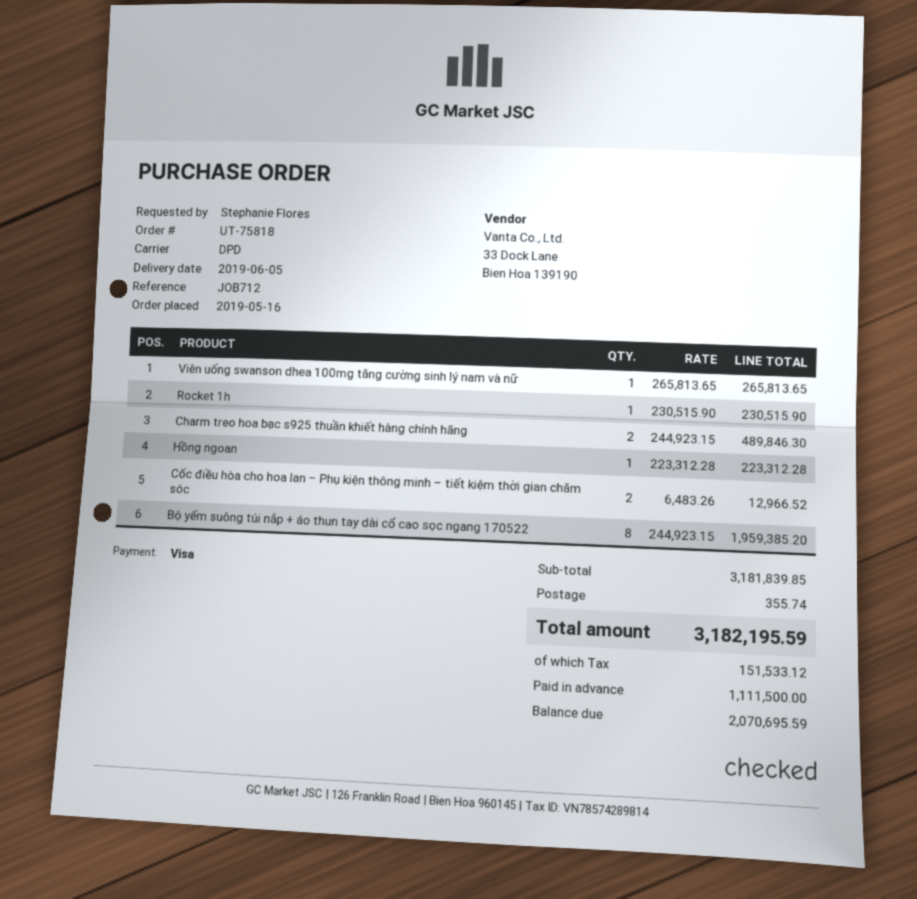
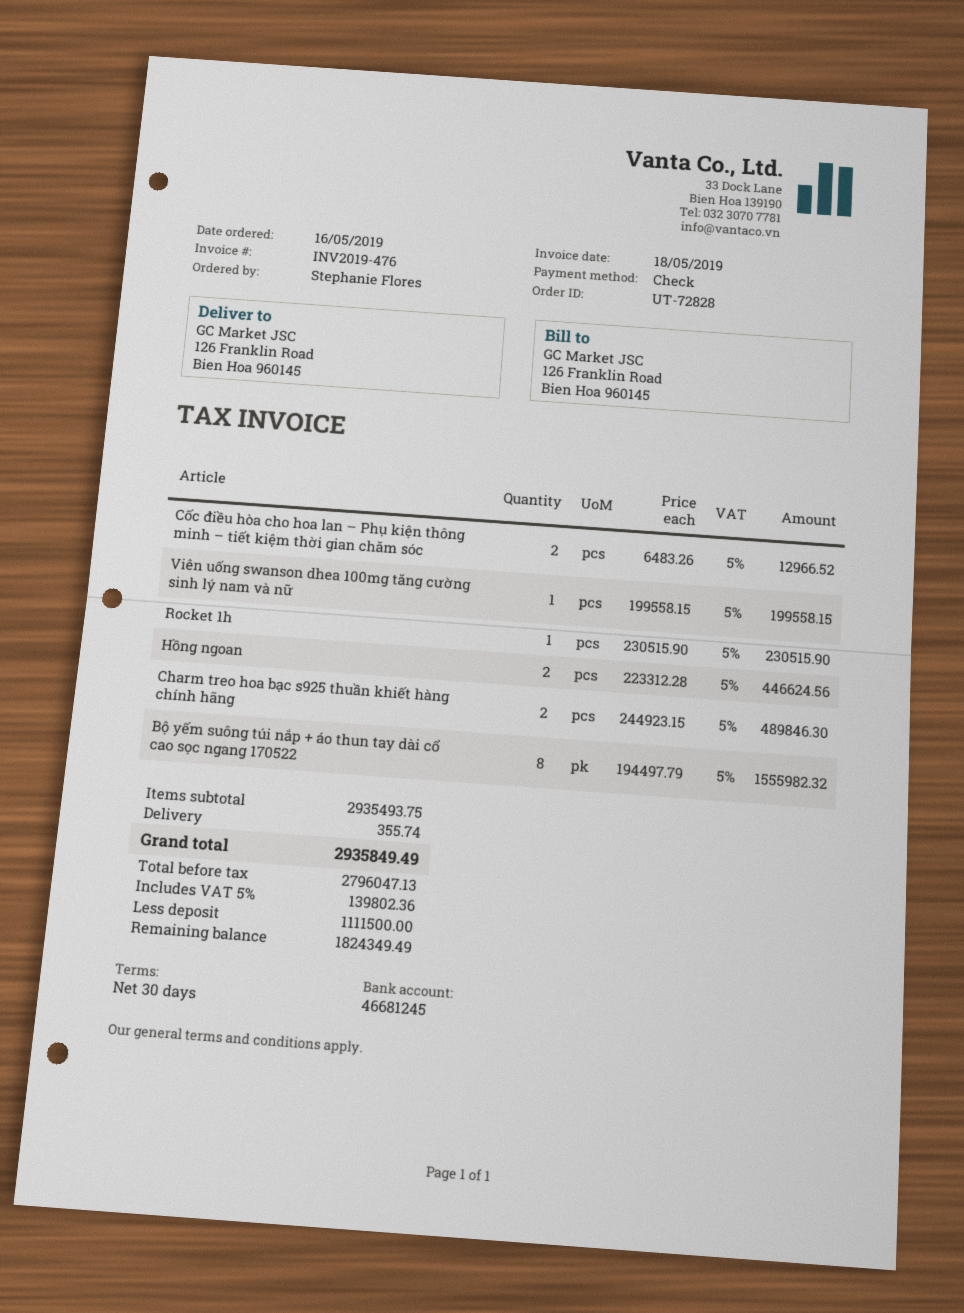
order number: UT-75818 -> UT-72828
payment method: Visa -> cheque
Viên uống swanson dhea 100mg tăng cường sinh lý nam và nữ: 1 x 265813.65 = 265813.65 -> 1 x 199558.15 = 199558.15
Hồng ngoan: 1 x 223312.28 = 223312.28 -> 2 x 223312.28 = 446624.56
Bộ yếm suông túi nắp + áo thun tay dài cổ cao sọc ngang 170522: 8 x 244923.15 = 1959385.20 -> 8 x 194497.79 = 1555982.32
subtotal: 3181839.85 -> 2935493.75
tax: 151533.12 -> 139802.36
total: 3182195.59 -> 2935849.49
balance: 2070695.59 -> 1824349.49

